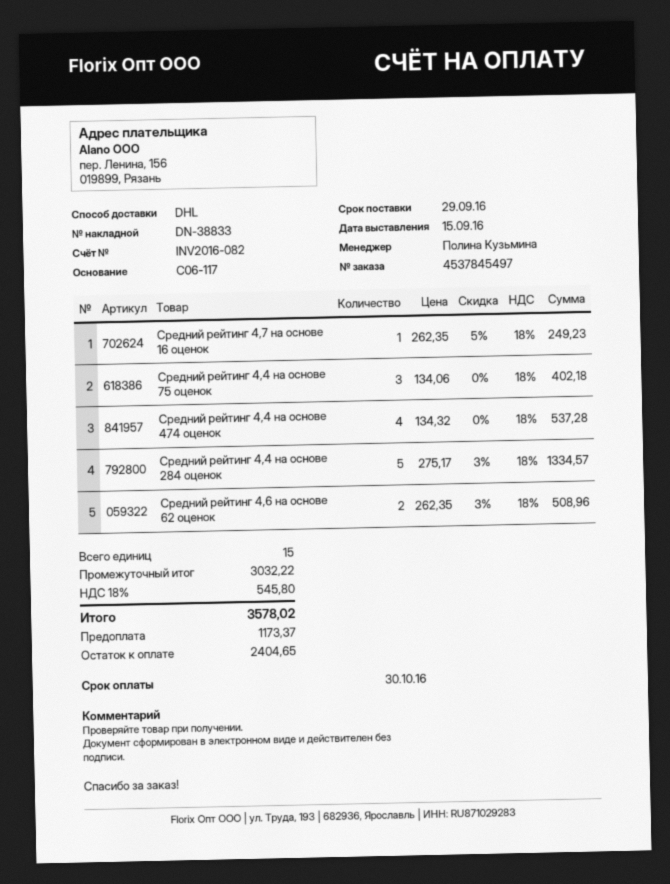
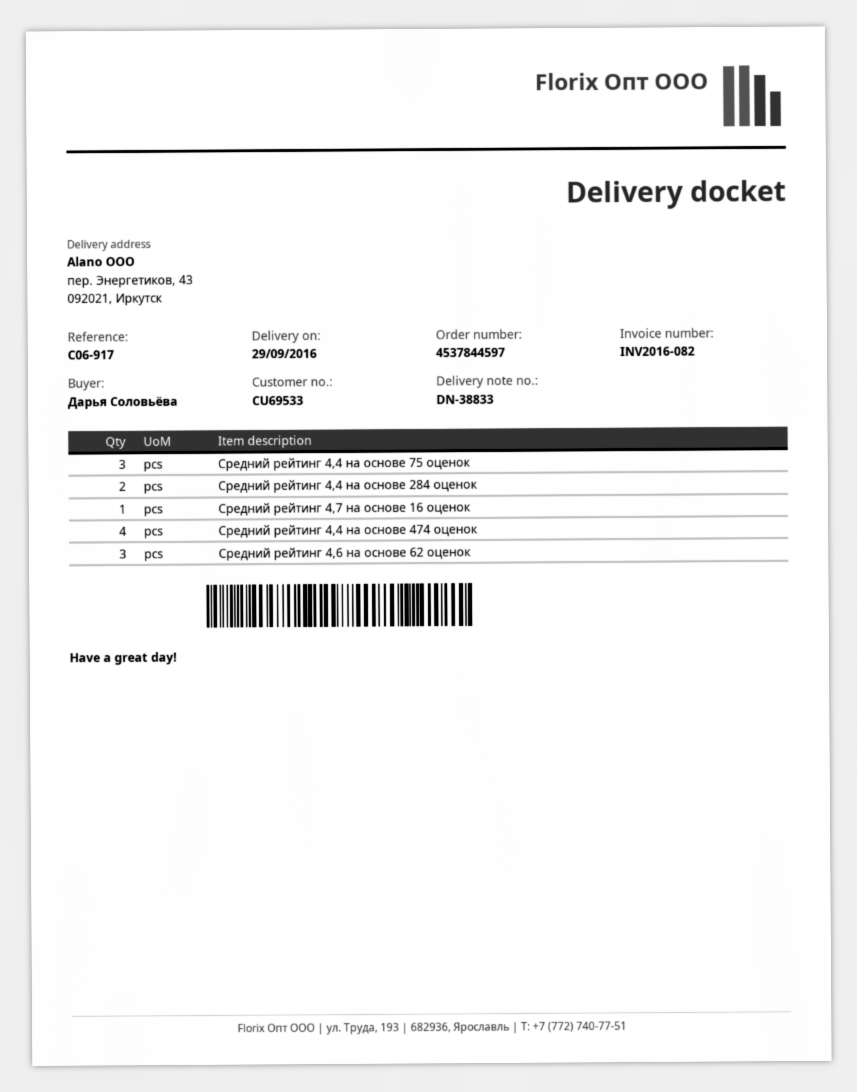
order number: 4537845497 -> 4537844597
reference: C06-117 -> C06-917
Средний рейтинг 4,4 на основе 284 оценок: 5 -> 2
Средний рейтинг 4,6 на основе 62 оценок: 2 -> 3

